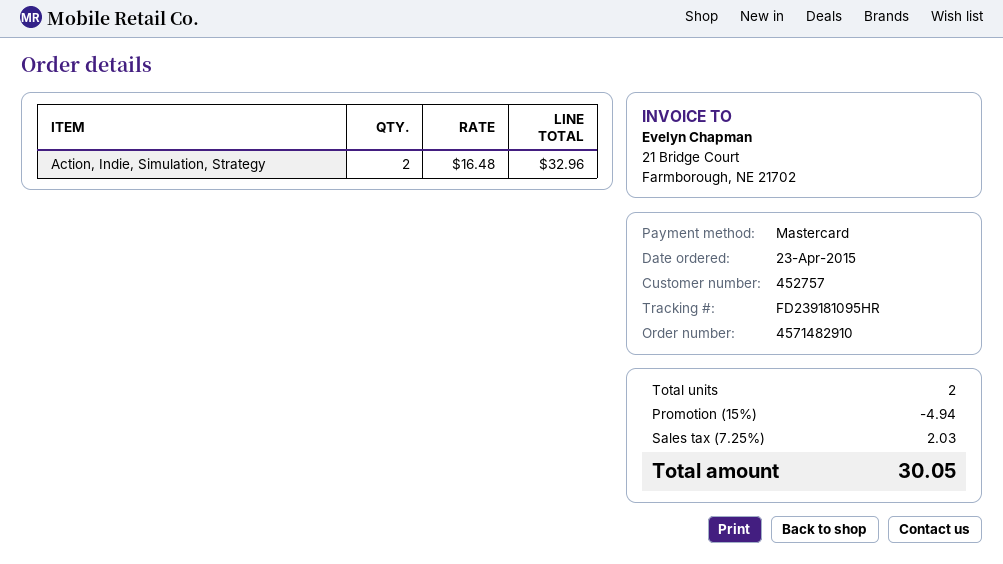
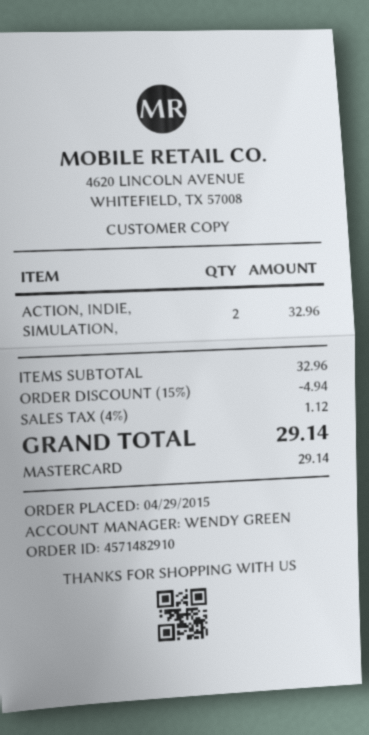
order date: 2015-04-23 -> 2015-04-29
tax: 7.25% = 2.03 -> 4% = 1.12
total: 30.05 -> 29.14

